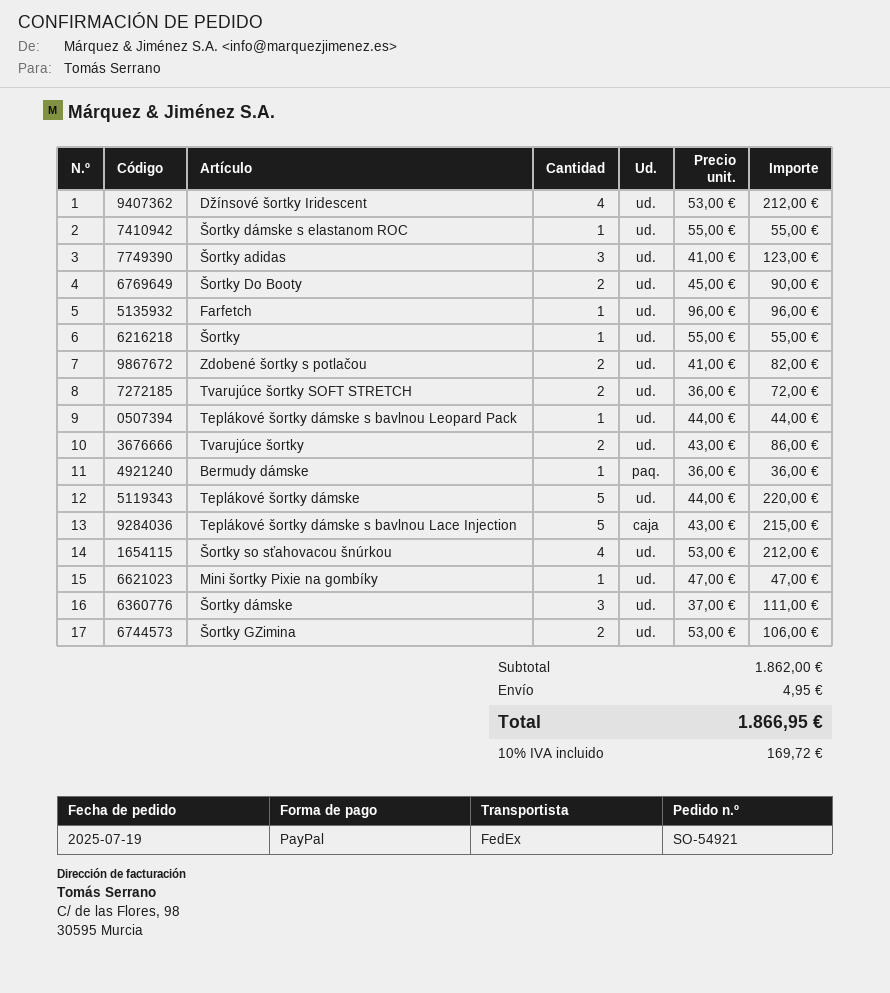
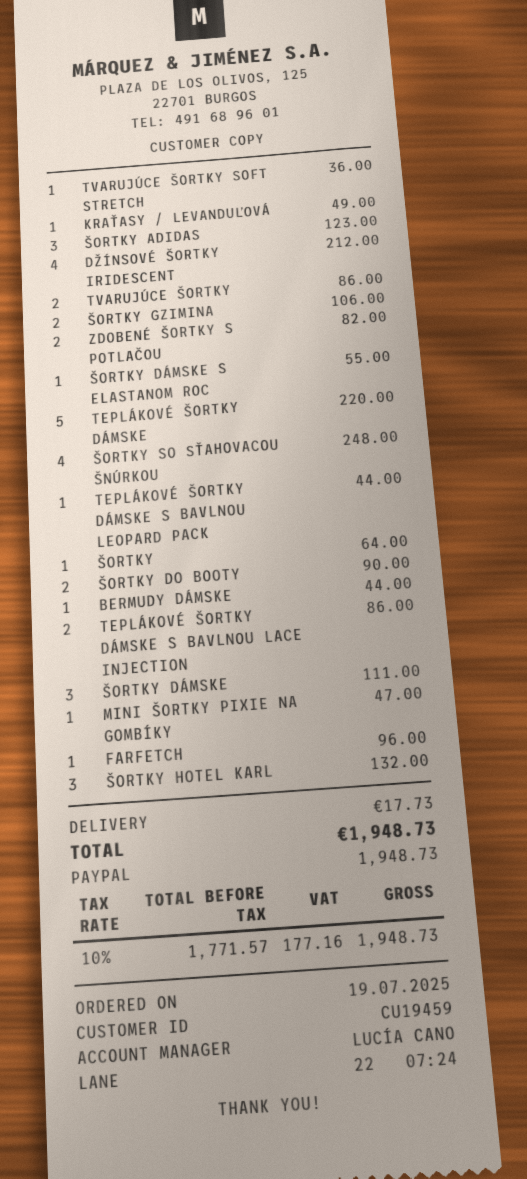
Šortky: 1 for 55.00 -> 1 for 64.00
Tvarujúce šortky SOFT STRETCH: 2 for 72.00 -> 1 for 36.00
Bermudy dámske: 1 for 36.00 -> 1 for 44.00
Teplákové šortky dámske s bavlnou Lace Injection: 5 for 215.00 -> 2 for 86.00
Šortky so sťahovacou šnúrkou: 4 for 212.00 -> 4 for 248.00
KRAŤASY / LEVANDUĽOVÁ: none -> 1 for 49.00
ŠORTKY HOTEL KARL: none -> 3 for 132.00
shipping: 4.95 -> 17.73
tax: 10% = 169.72 -> 10% = 177.16
total: 1866.95 -> 1948.73

